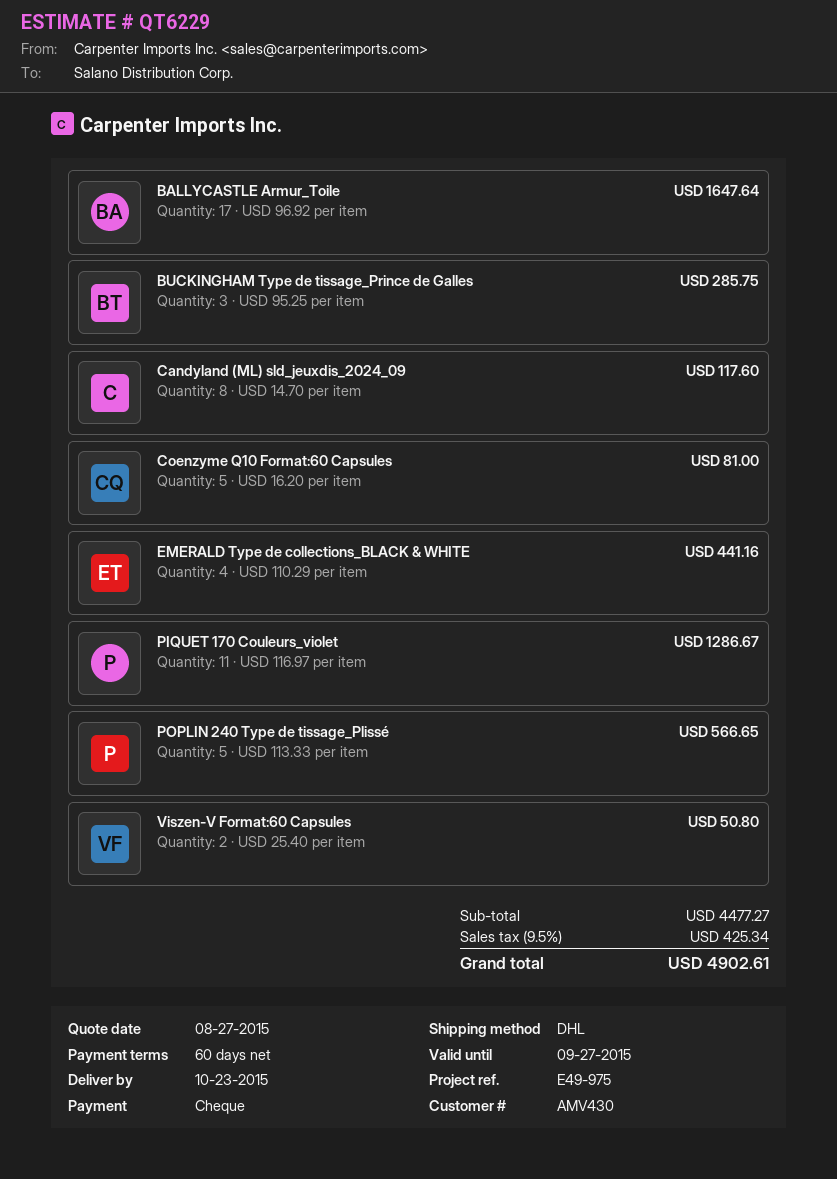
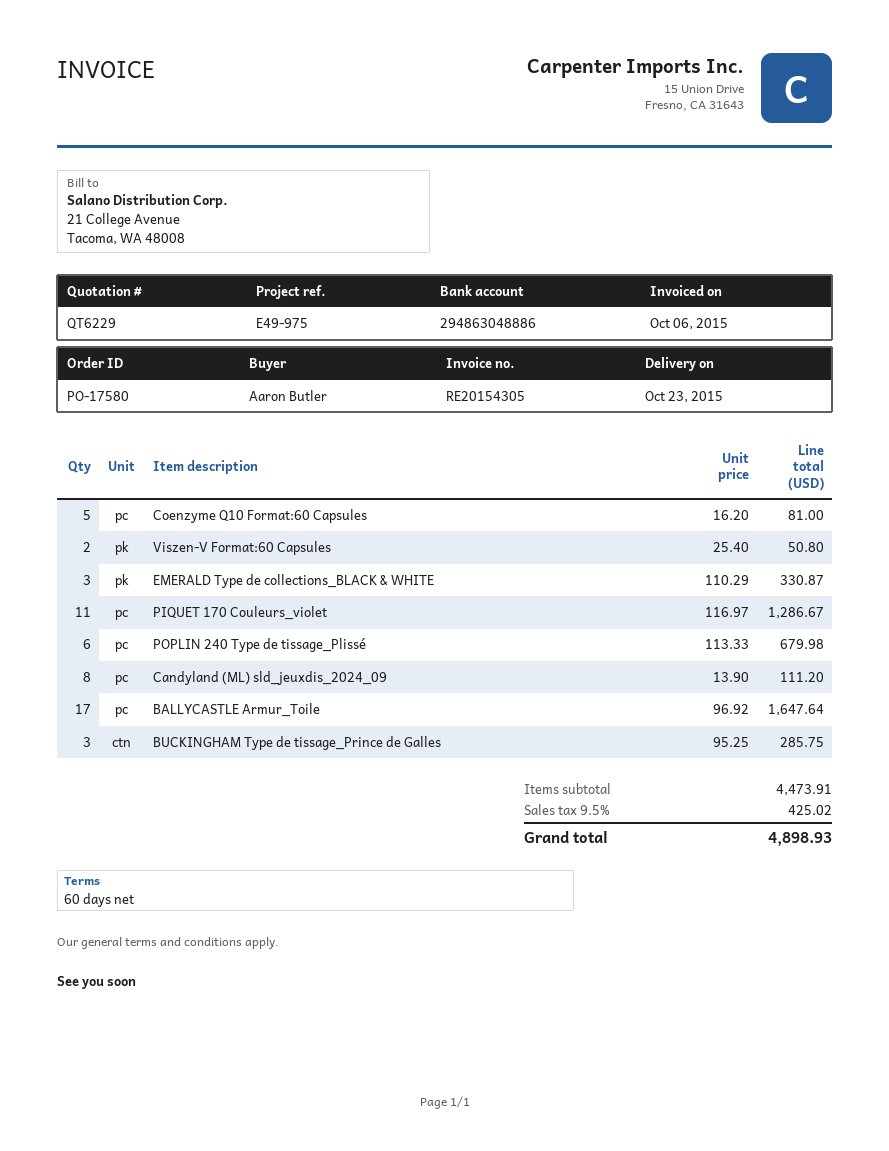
Candyland (ML) sld_jeuxdis_2024_09: 8 x 14.70 = 117.60 -> 8 x 13.90 = 111.20
EMERALD Type de collections_BLACK & WHITE: 4 x 110.29 = 441.16 -> 3 x 110.29 = 330.87
POPLIN 240 Type de tissage_Plissé: 5 x 113.33 = 566.65 -> 6 x 113.33 = 679.98
subtotal: 4477.27 -> 4473.91
tax: 9.5% = 425.34 -> 9.5% = 425.02
total: 4902.61 -> 4898.93

